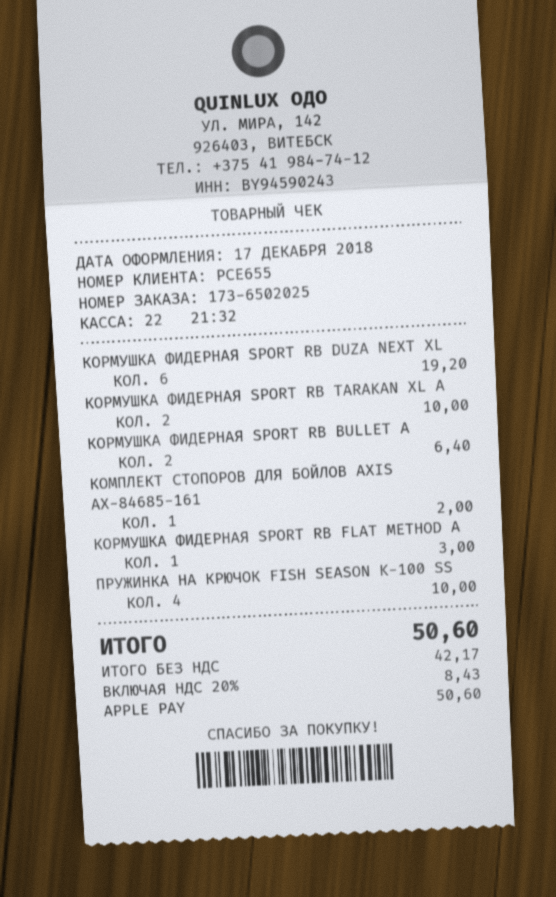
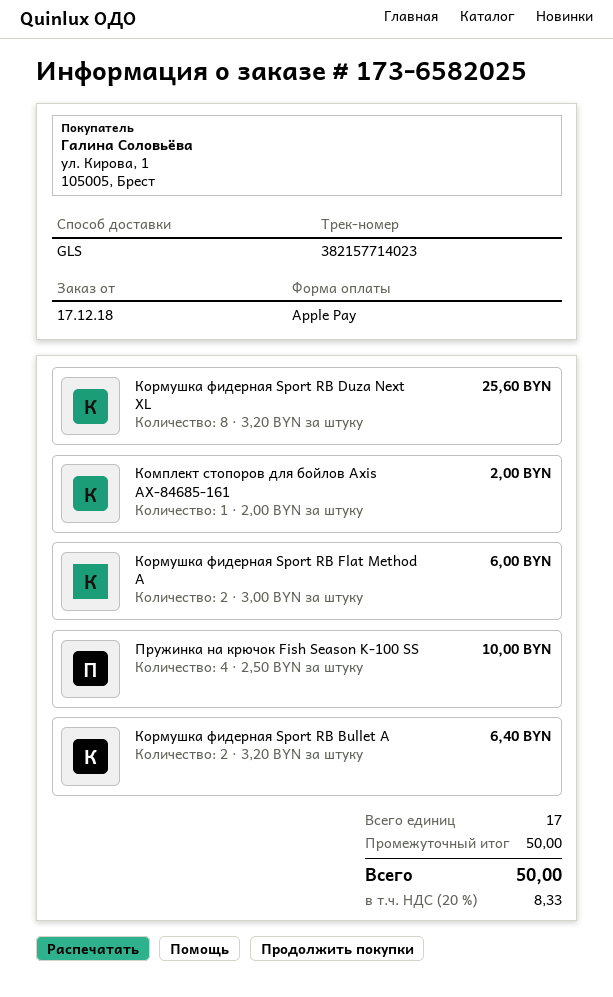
order number: 173-6502025 -> 173-6582025
КОРМУШКА ФИДЕРНАЯ SPORT RB DUZA NEXT XL: 6 for 19.20 -> 8 for 25.60
КОРМУШКА ФИДЕРНАЯ SPORT RB TARAKAN XL A: 2 for 10.00 -> none
КОРМУШКА ФИДЕРНАЯ SPORT RB FLAT METHOD A: 1 for 3.00 -> 2 for 6.00
tax: 20% = 8.43 -> 20% = 8.33
total: 50.60 -> 50.00

